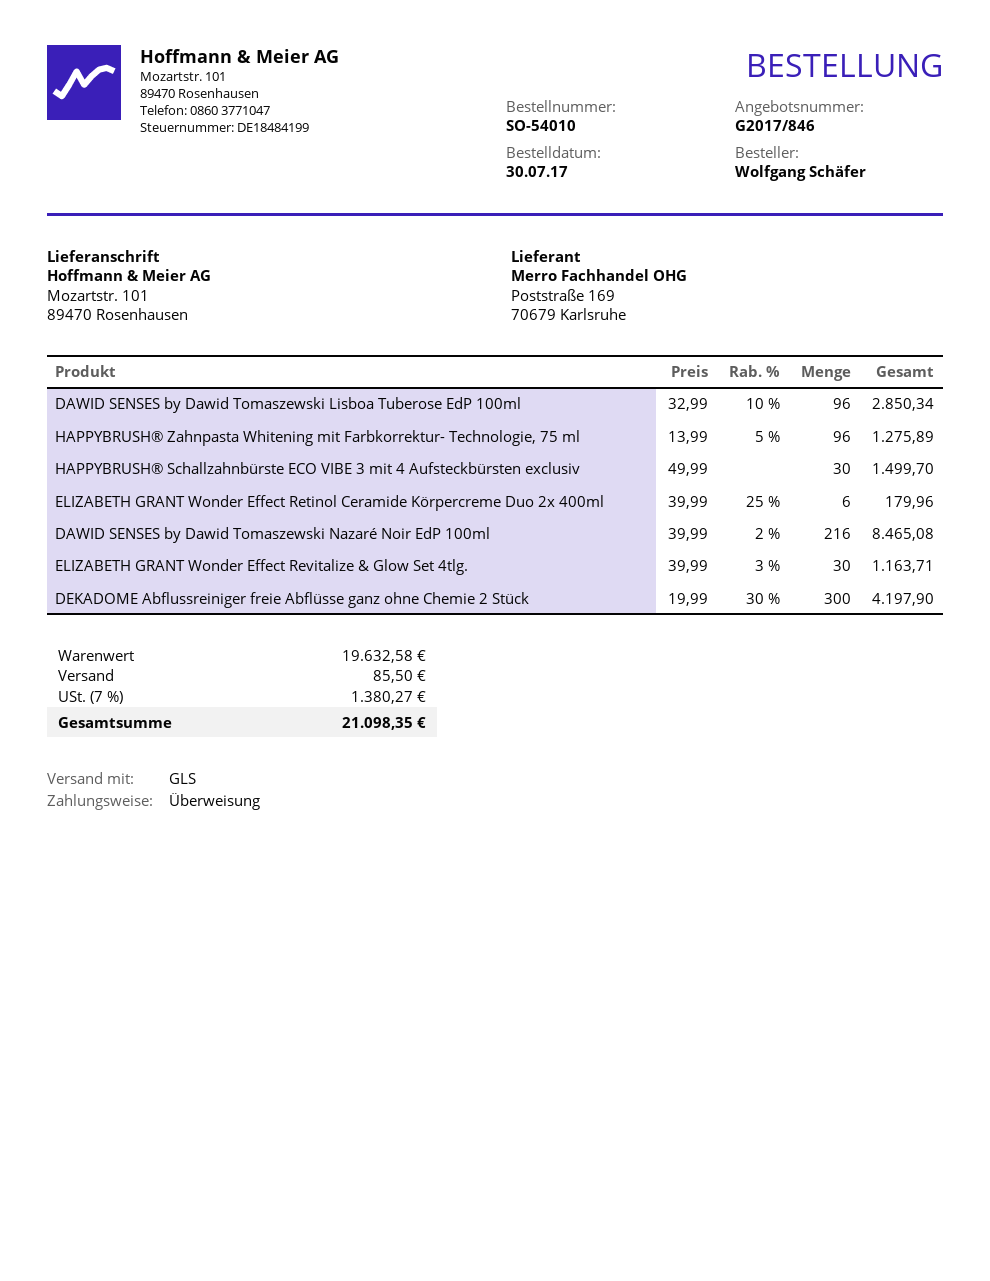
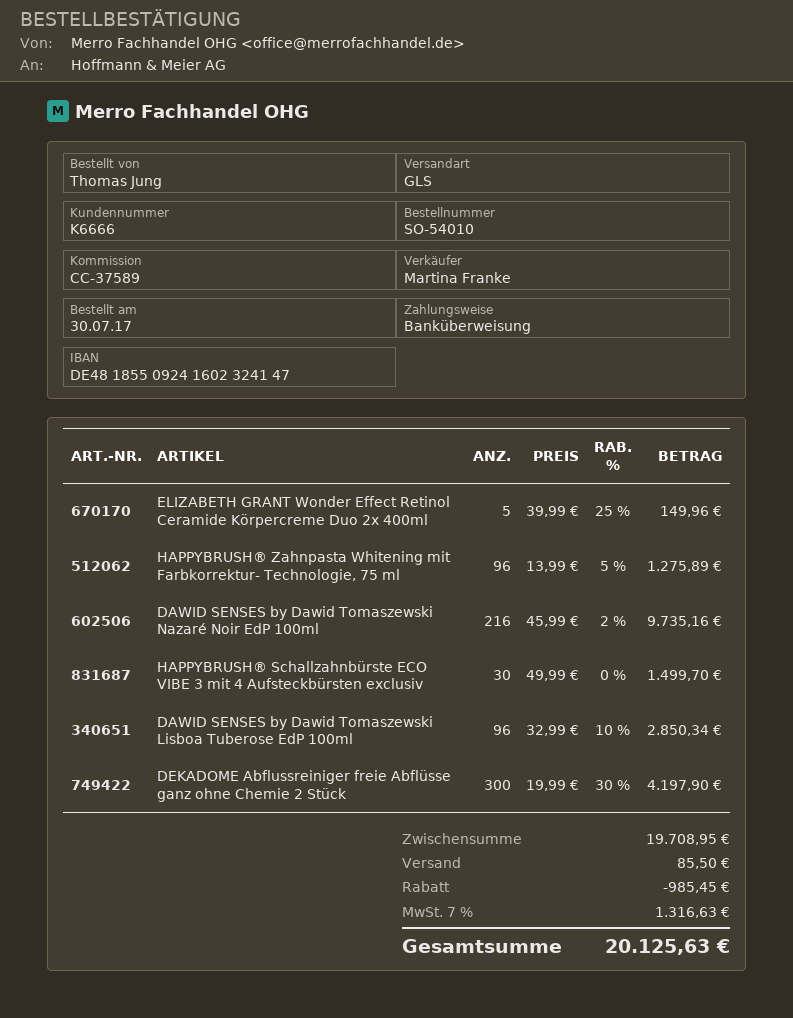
ordered by: Wolfgang Schäfer -> Thomas Jung
ELIZABETH GRANT Wonder Effect Retinol Ceramide Körpercreme Duo 2x 400ml: 6 x 39.99 - 25% = 179.96 -> 5 x 39.99 - 25% = 149.96
DAWID SENSES by Dawid Tomaszewski Nazaré Noir EdP 100ml: 216 x 39.99 - 2% = 8465.08 -> 216 x 45.99 - 2% = 9735.16
ELIZABETH GRANT Wonder Effect Revitalize & Glow Set 4tlg.: 30 x 39.99 - 3% = 1163.71 -> none
subtotal: 19632.58 -> 19708.95
discount: none -> 985.45
tax: 7% = 1380.27 -> 7% = 1316.63
total: 21098.35 -> 20125.63

